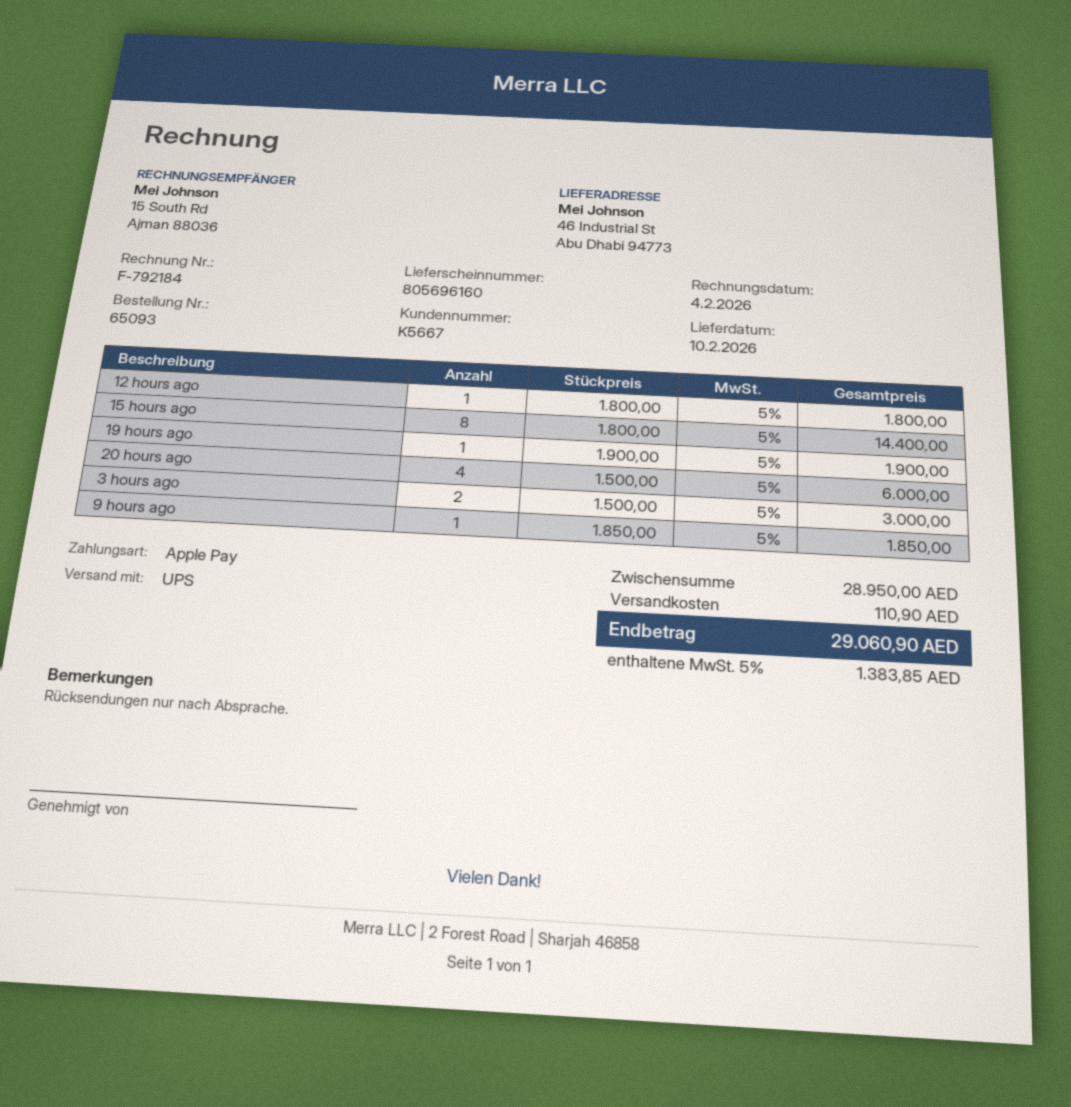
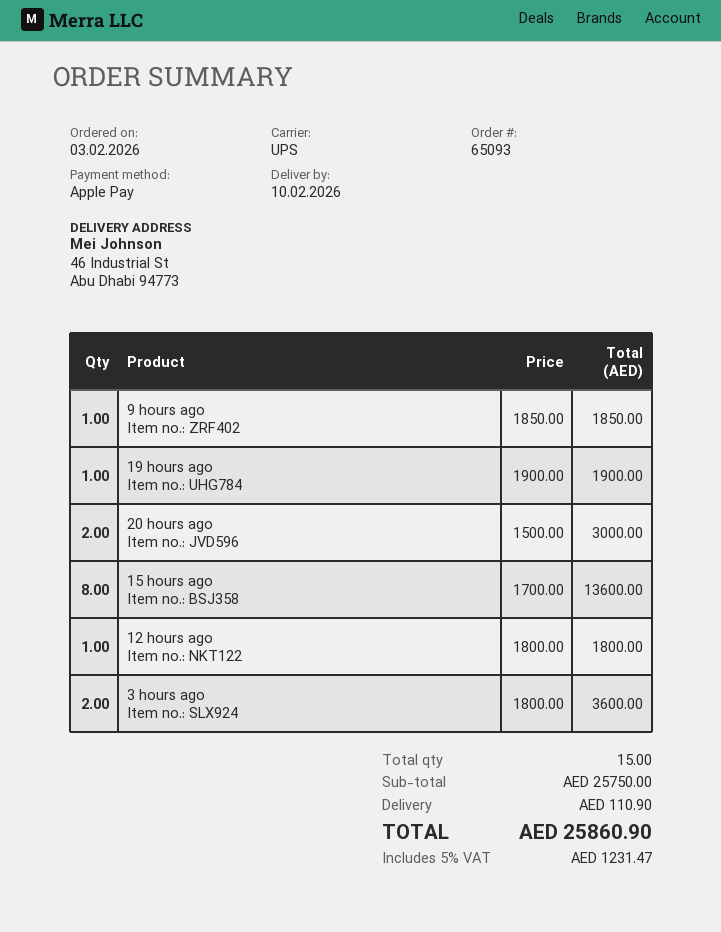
15 hours ago: 8 x 1800.00 = 14400.00 -> 8 x 1700.00 = 13600.00
20 hours ago: 4 x 1500.00 = 6000.00 -> 2 x 1500.00 = 3000.00
3 hours ago: 2 x 1500.00 = 3000.00 -> 2 x 1800.00 = 3600.00
subtotal: 28950.00 -> 25750.00
tax: 5% = 1383.85 -> 5% = 1231.47
total: 29060.90 -> 25860.90

